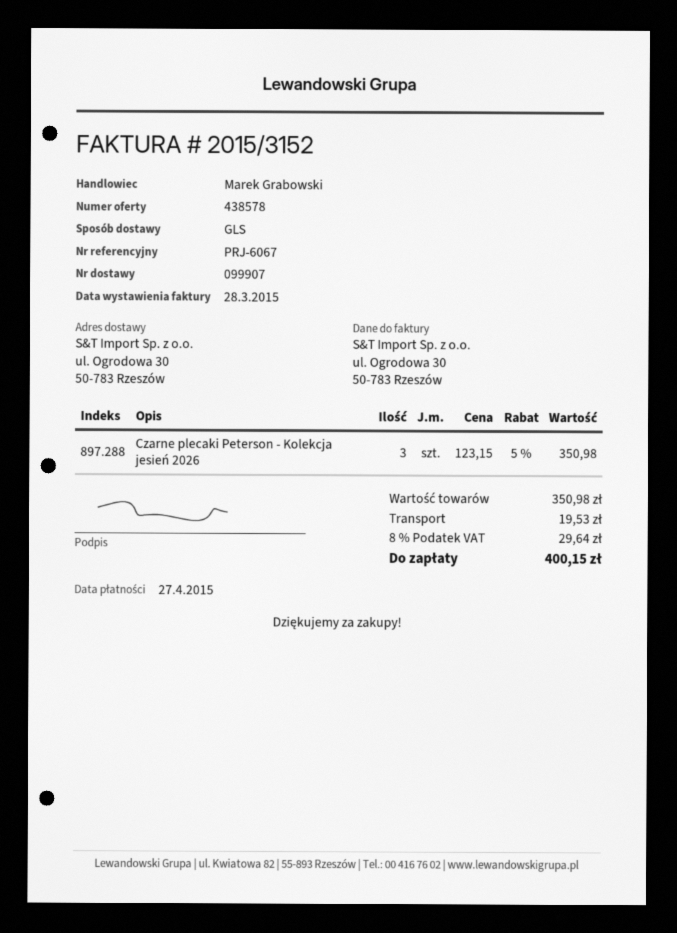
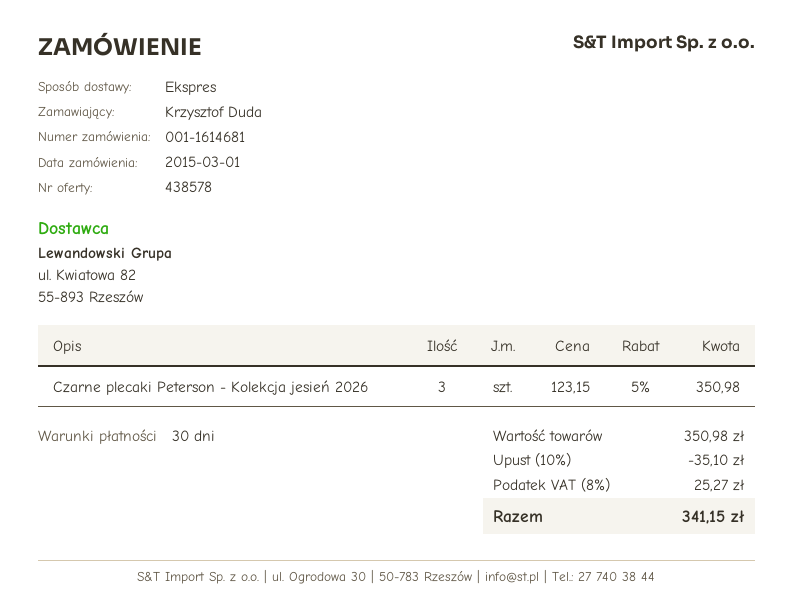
shipping method: GLS -> express
discount: none -> 10% = 35.10
shipping: 19.53 -> none
tax: 8% = 29.64 -> 8% = 25.27
total: 400.15 -> 341.15

